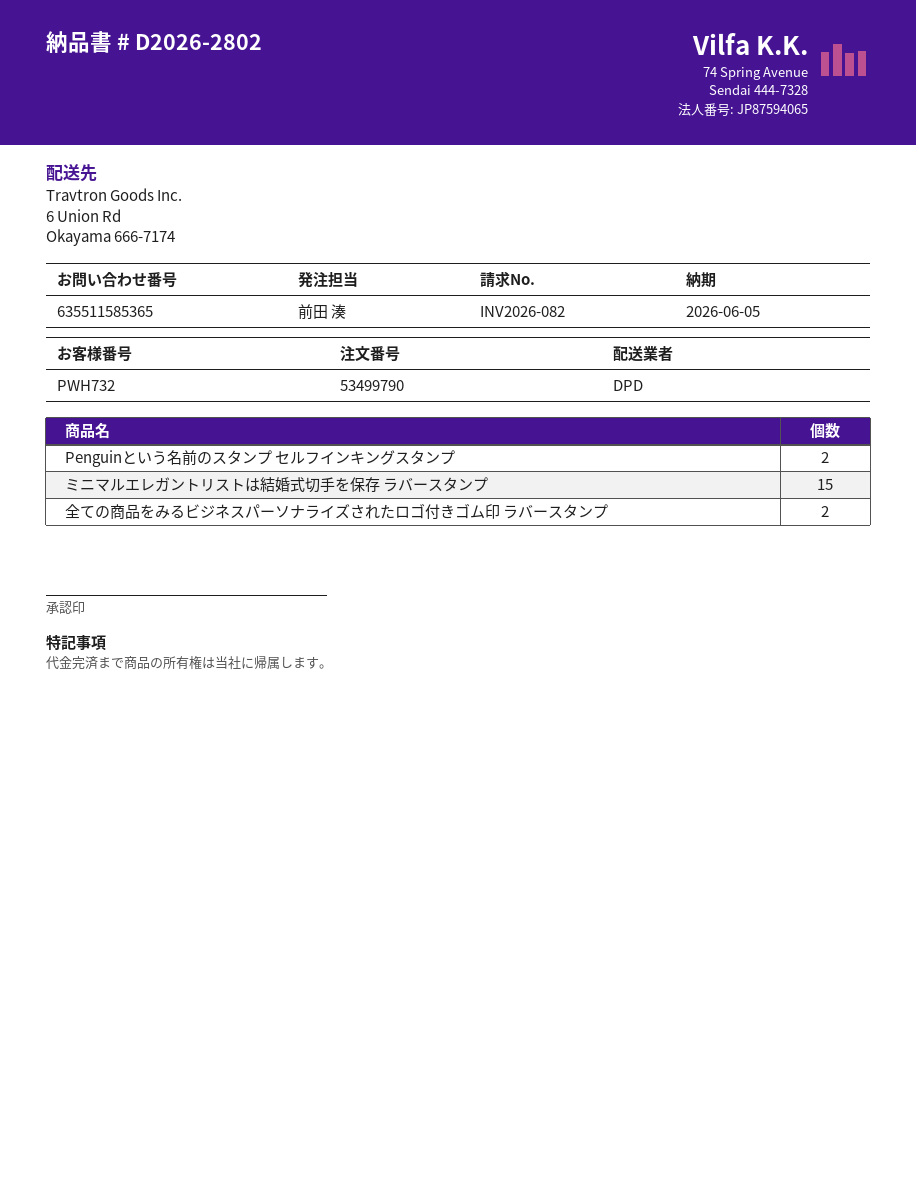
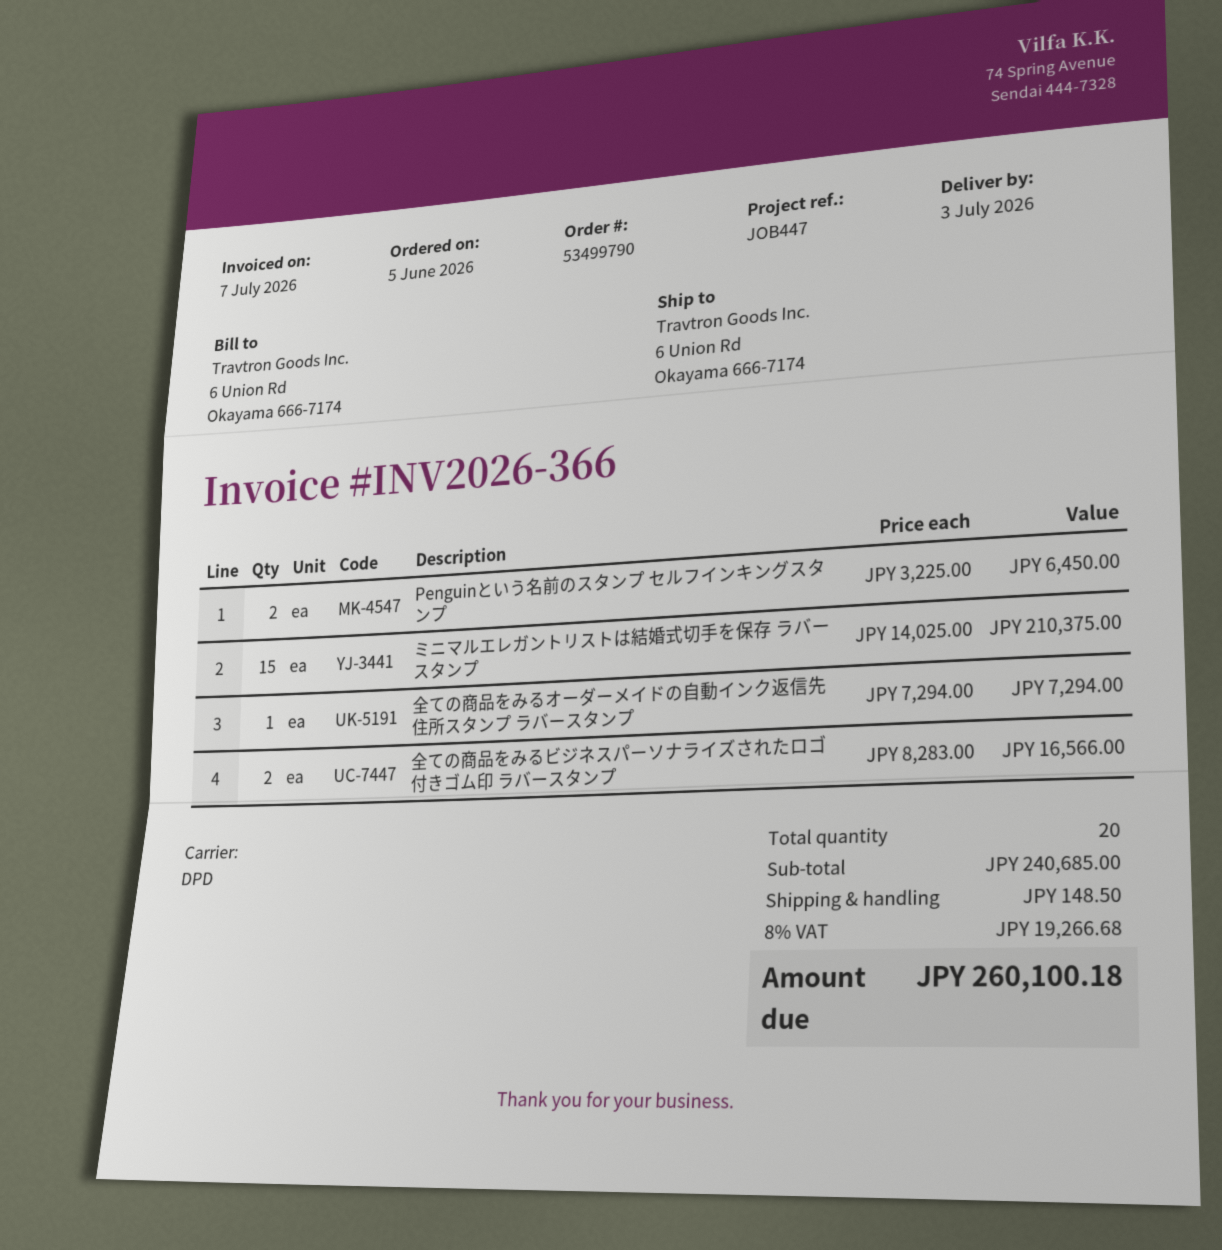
delivery date: 2026-06-05 -> 2026-07-03
invoice number: INV2026-082 -> INV2026-366
全ての商品をみるオーダーメイドの自動インク返信先住所スタンプ ラバースタンプ: none -> 1

